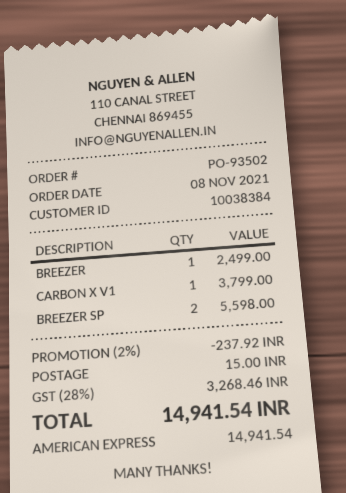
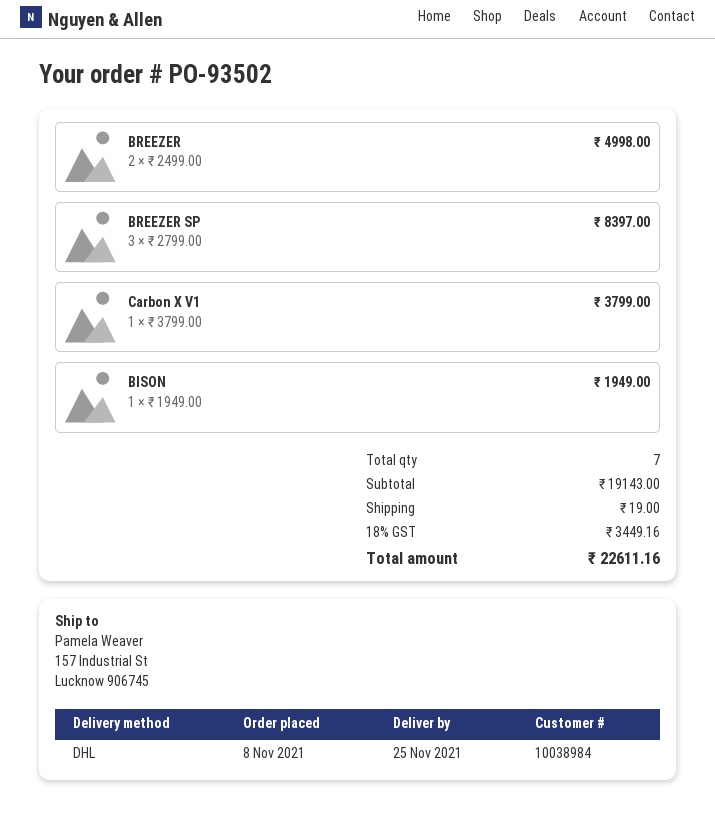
customer number: 10038384 -> 10038984
BREEZER: 1 for 2499.00 -> 2 for 4998.00
BREEZER SP: 2 for 5598.00 -> 3 for 8397.00
BISON: none -> 1 for 1949.00
discount: 2% = 237.92 -> none
shipping: 15.00 -> 19.00
tax: 28% = 3268.46 -> 18% = 3449.16
total: 14941.54 -> 22611.16

